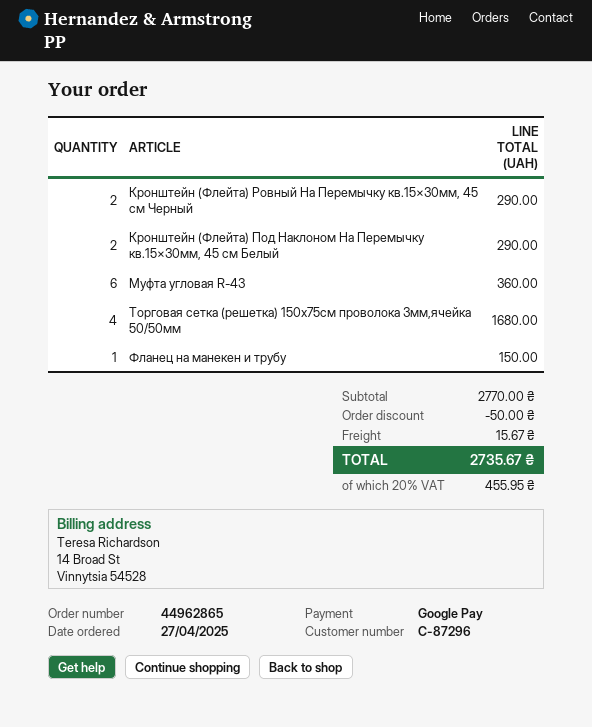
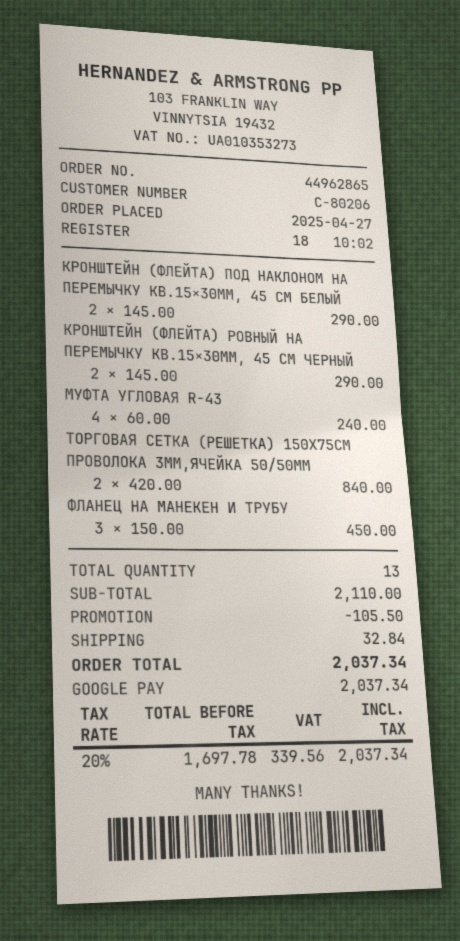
customer number: C-87296 -> C-80206
Муфта угловая R-43: 6 for 360.00 -> 4 for 240.00
Торговая сетка (решетка) 150х75см проволока 3мм,ячейка 50/50мм: 4 for 1680.00 -> 2 for 840.00
Фланец на манекен и трубу: 1 for 150.00 -> 3 for 450.00
subtotal: 2770.00 -> 2110.00
discount: 50.00 -> 105.50
shipping: 15.67 -> 32.84
tax: 20% = 455.95 -> 20% = 339.56
total: 2735.67 -> 2037.34

